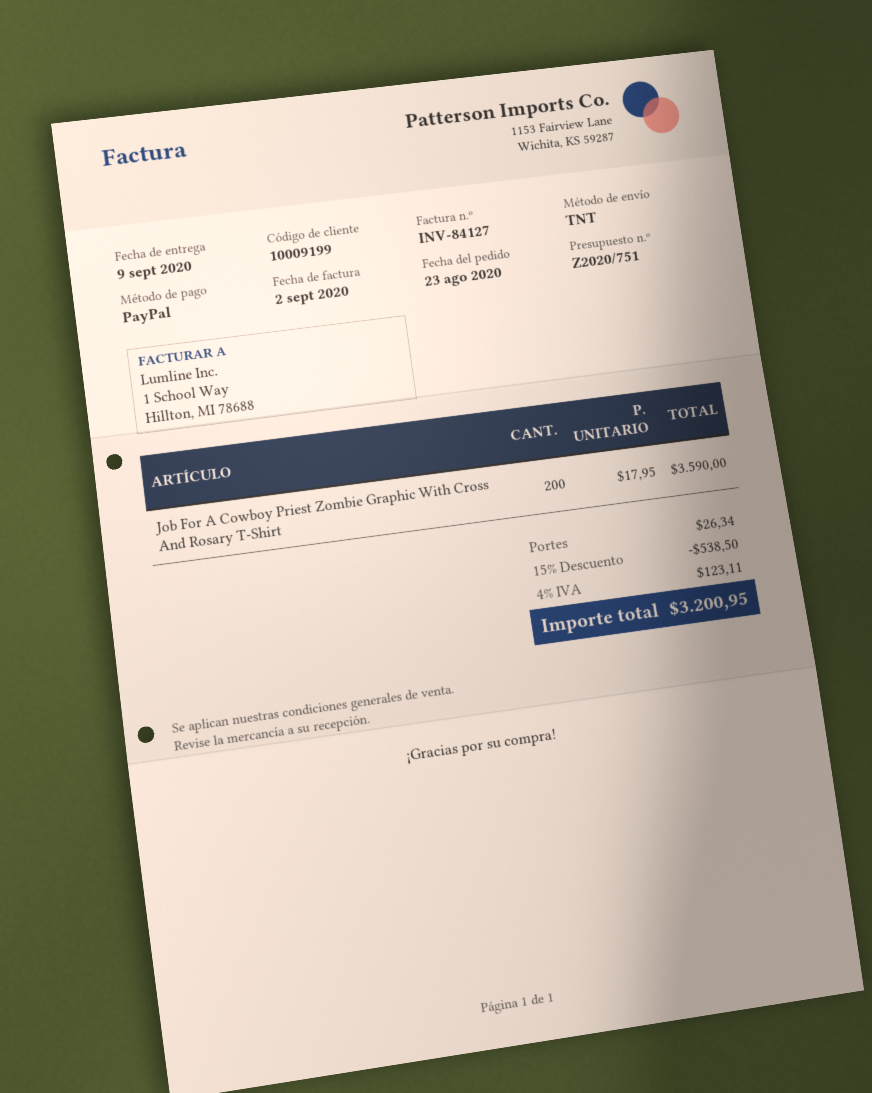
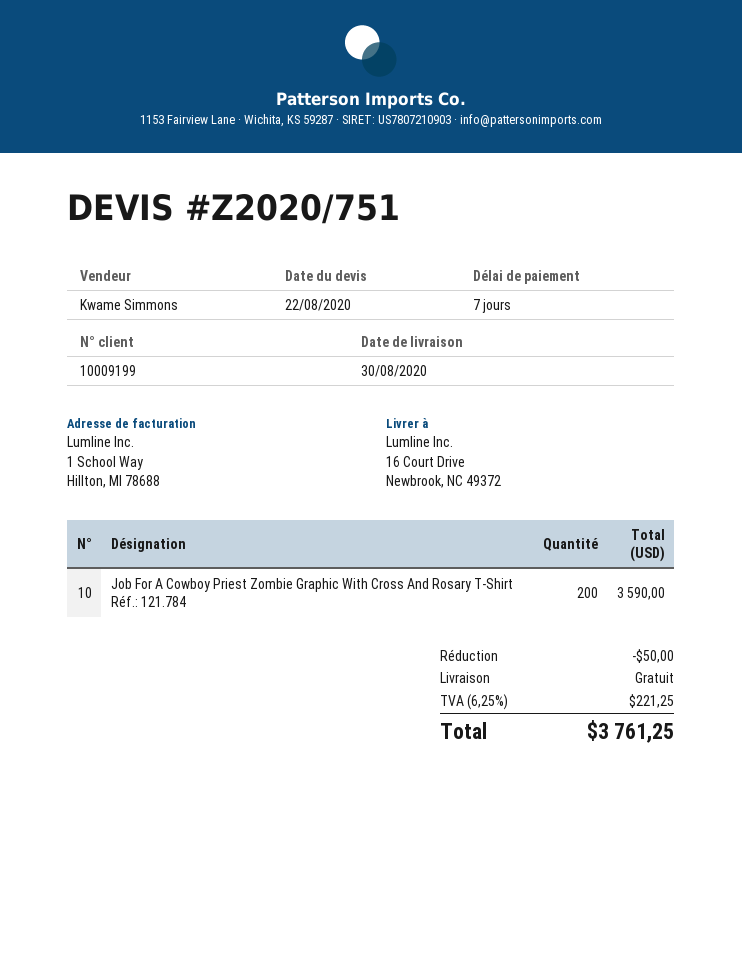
delivery date: 2020-09-09 -> 2020-08-30
discount: 538.50 -> 50.00
shipping: 26.34 -> 0.00
tax: 4% = 123.11 -> 6.25% = 221.25
total: 3200.95 -> 3761.25

